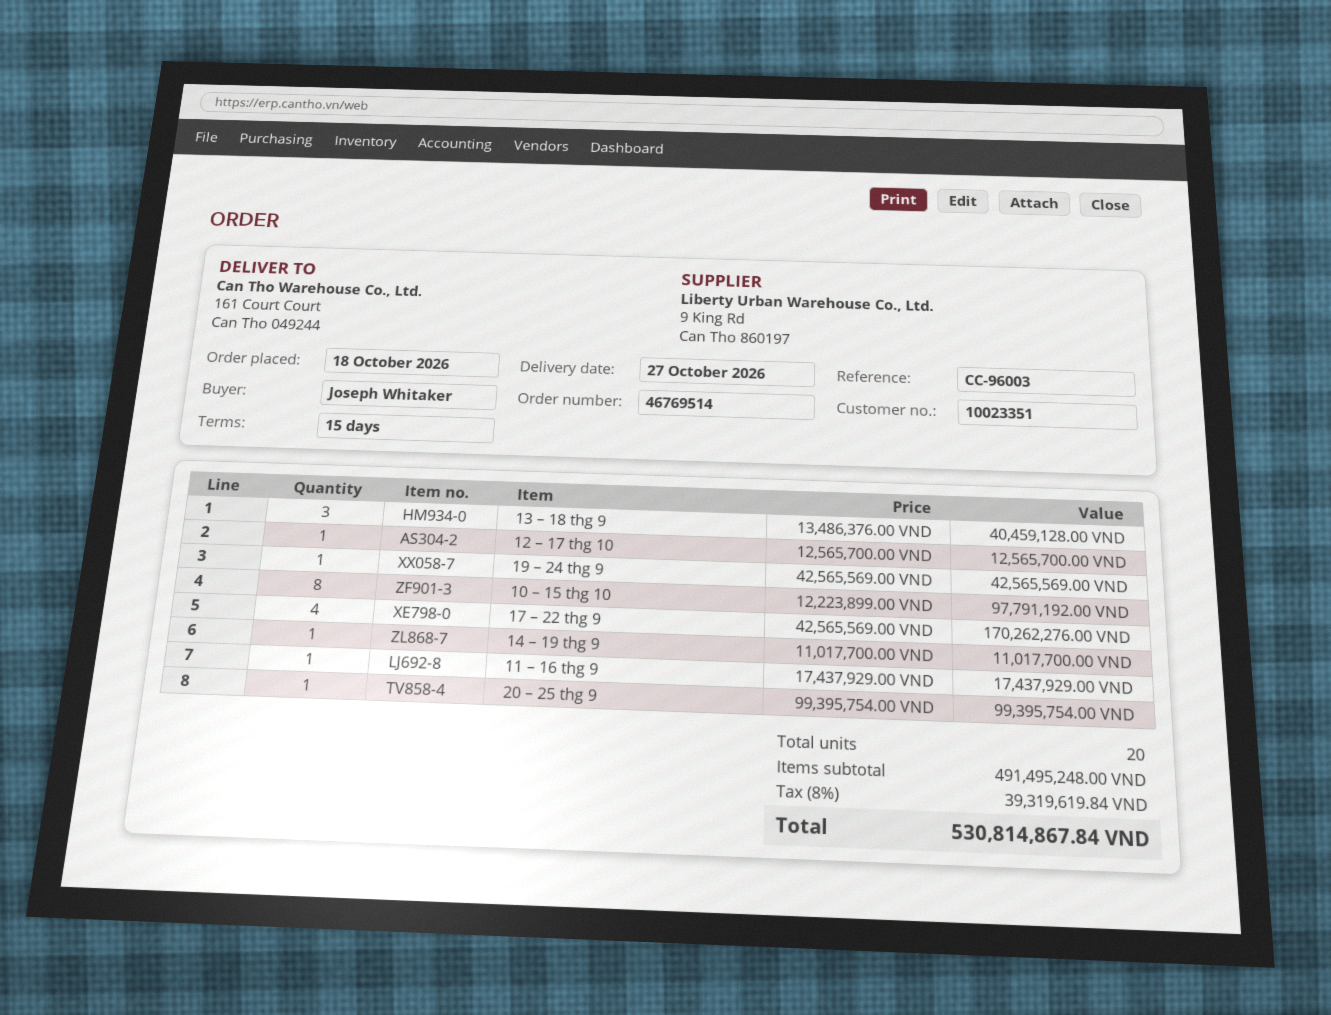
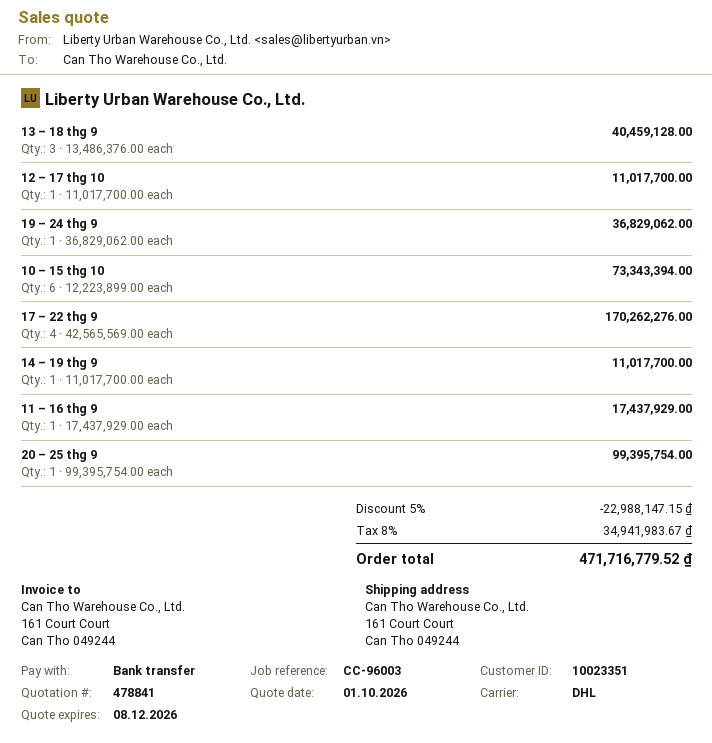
12 – 17 thg 10: 1 x 12565700.00 = 12565700.00 -> 1 x 11017700.00 = 11017700.00
19 – 24 thg 9: 1 x 42565569.00 = 42565569.00 -> 1 x 36829062.00 = 36829062.00
10 – 15 thg 10: 8 x 12223899.00 = 97791192.00 -> 6 x 12223899.00 = 73343394.00
discount: none -> 5% = 22988147.15
tax: 8% = 39319619.84 -> 8% = 34941983.67
total: 530814867.84 -> 471716779.52

